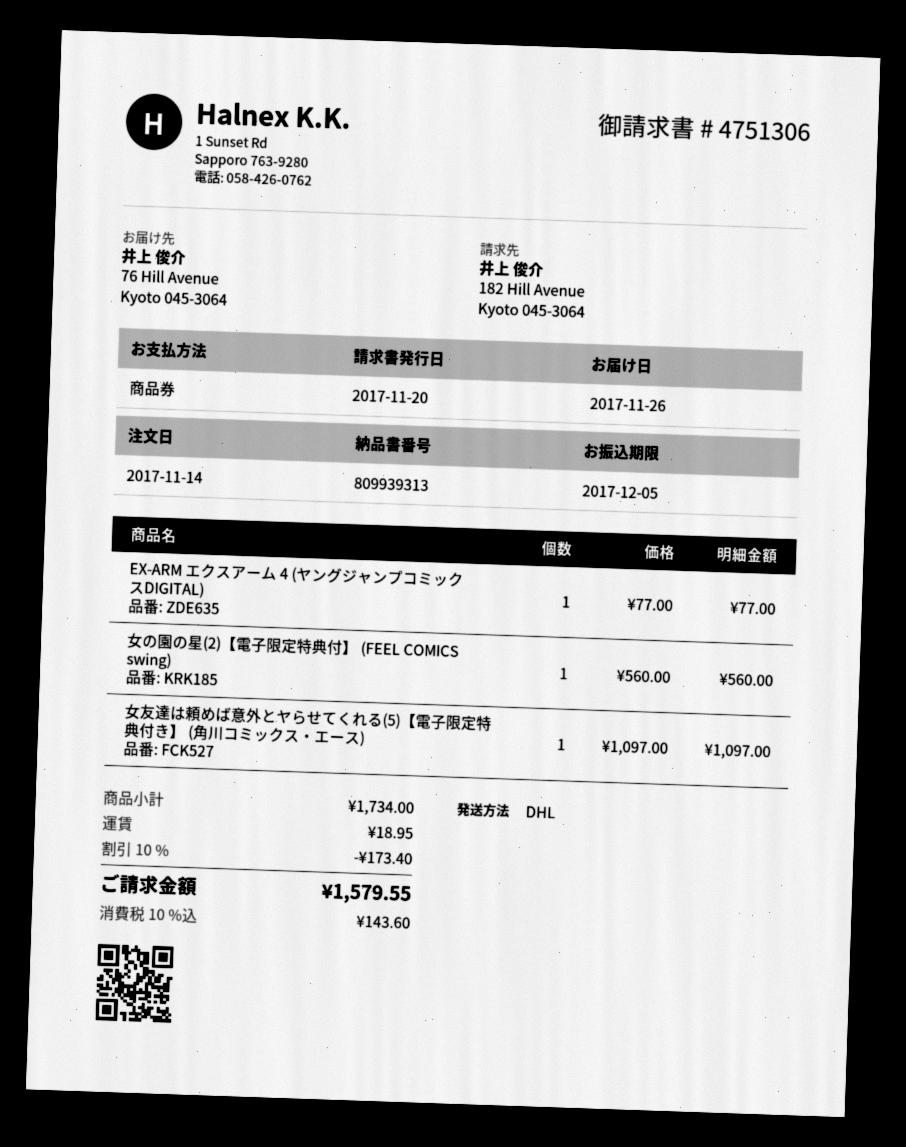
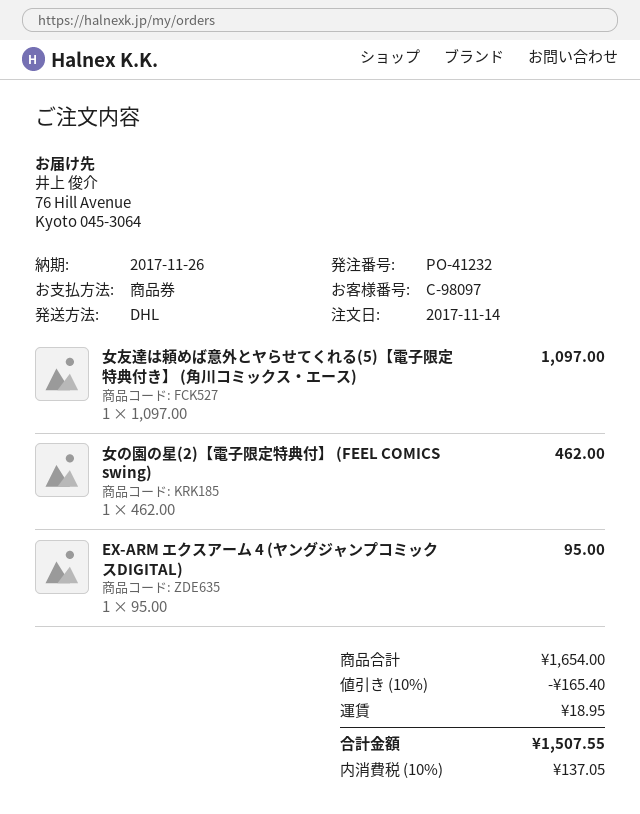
EX-ARM エクスアーム 4 (ヤングジャンプコミックスDIGITAL): 1 x 77.00 = 77.00 -> 1 x 95.00 = 95.00
女の園の星(2)【電子限定特典付】 (FEEL COMICS swing): 1 x 560.00 = 560.00 -> 1 x 462.00 = 462.00
subtotal: 1734.00 -> 1654.00
discount: 10% = 173.40 -> 10% = 165.40
tax: 10% = 143.60 -> 10% = 137.05
total: 1579.55 -> 1507.55

